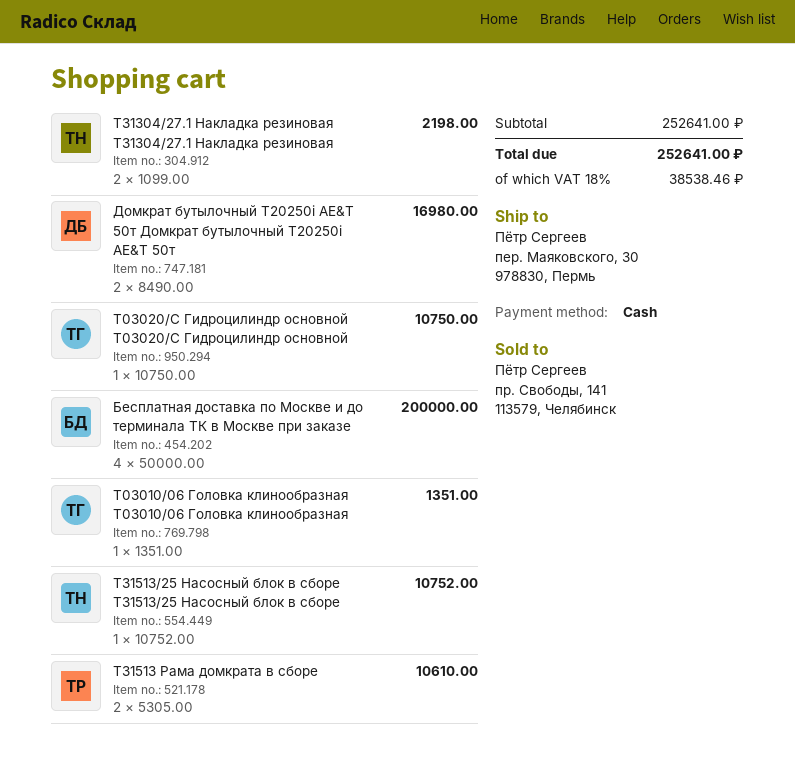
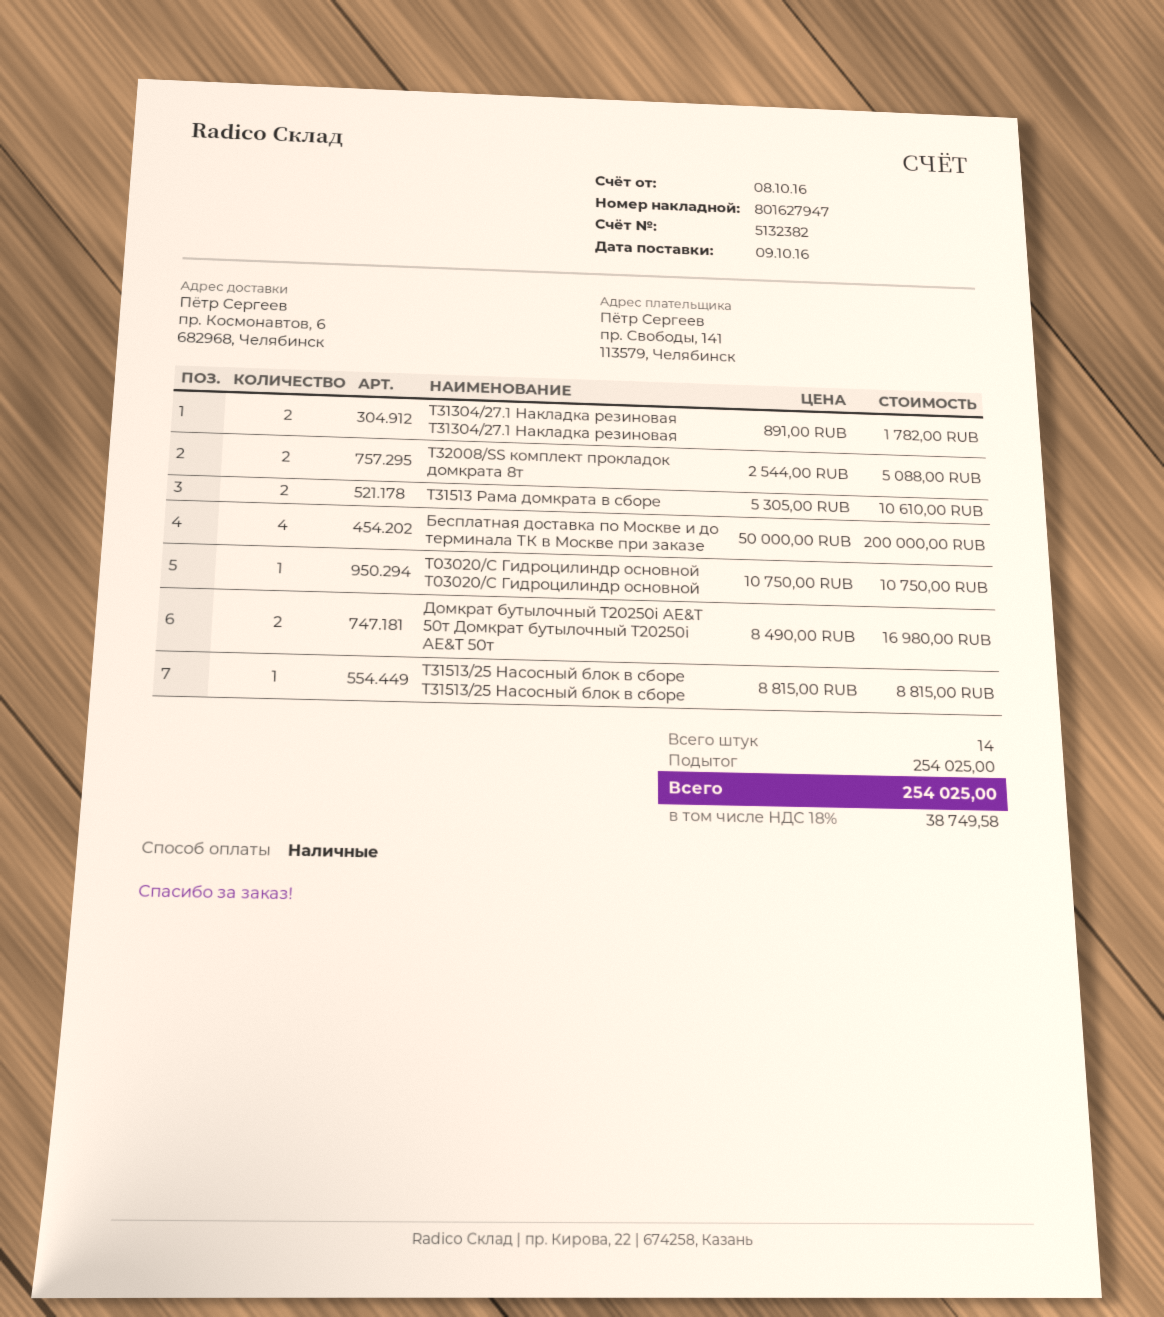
ship to: пер. Маяковского, 30, 978830, Пермь -> пр. Космонавтов, 6, 682968, Челябинск
T31304/27.1 Накладка резиновая T31304/27.1 Накладка резиновая: 2 x 1099.00 = 2198.00 -> 2 x 891.00 = 1782.00
T03010/06 Головка клинообразная T03010/06 Головка клинообразная: 1 x 1351.00 = 1351.00 -> none
T31513/25 Насосный блок в сборе T31513/25 Насосный блок в сборе: 1 x 10752.00 = 10752.00 -> 1 x 8815.00 = 8815.00
T32008/SS комплект прокладок домкрата 8т: none -> 2 x 2544.00 = 5088.00
subtotal: 252641.00 -> 254025.00
tax: 18% = 38538.46 -> 18% = 38749.58
total: 252641.00 -> 254025.00

